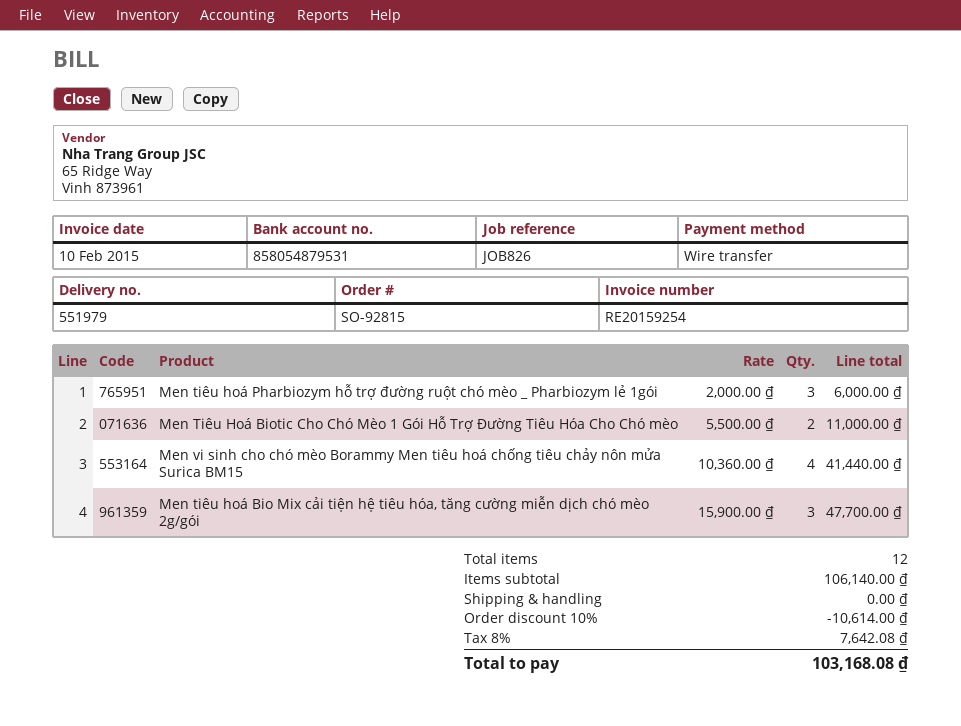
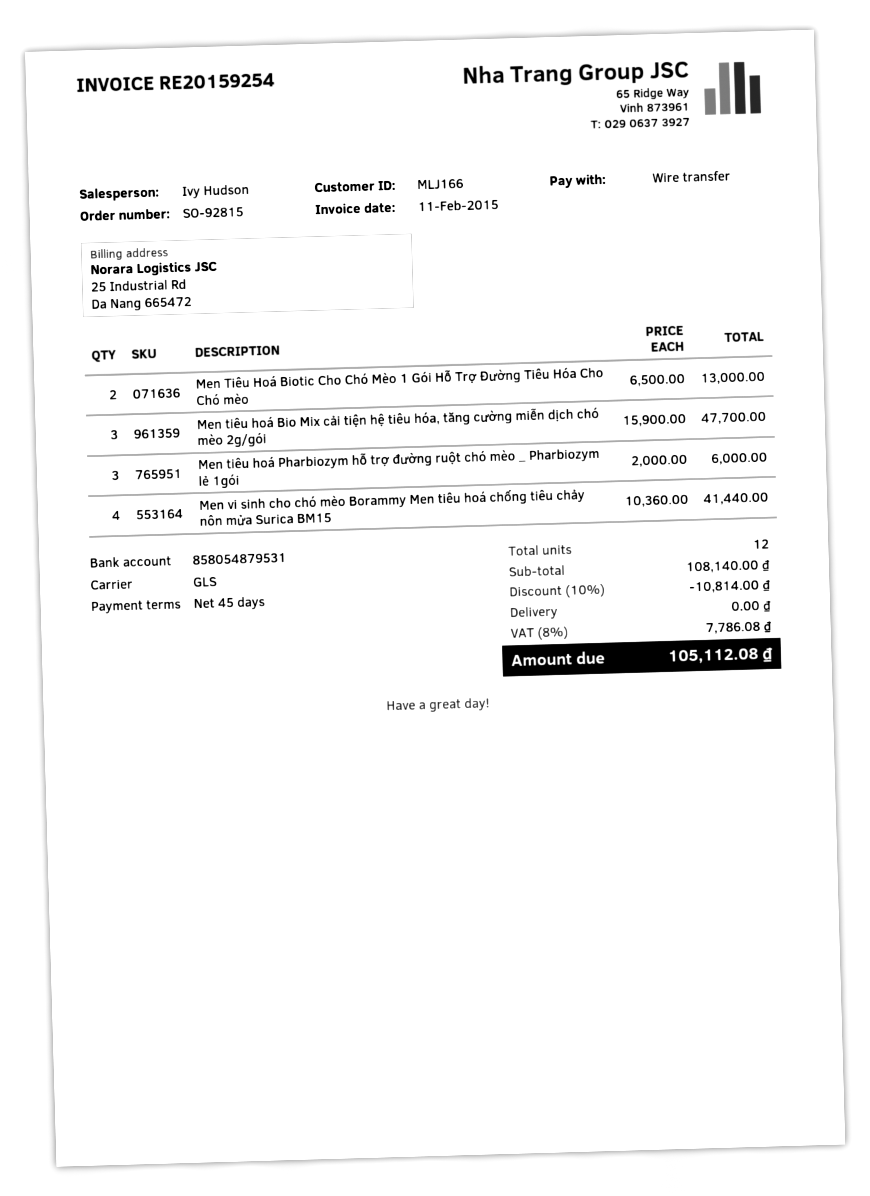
invoice date: 2015-02-10 -> 2015-02-11
Men Tiêu Hoá Biotic Cho Chó Mèo 1 Gói Hỗ Trợ Đường Tiêu Hóa Cho Chó mèo: 2 x 5500.00 = 11000.00 -> 2 x 6500.00 = 13000.00
subtotal: 106140.00 -> 108140.00
discount: 10% = 10614.00 -> 10% = 10814.00
tax: 8% = 7642.08 -> 8% = 7786.08
total: 103168.08 -> 105112.08

